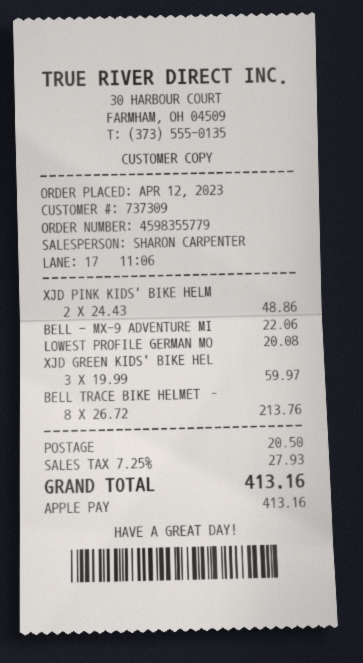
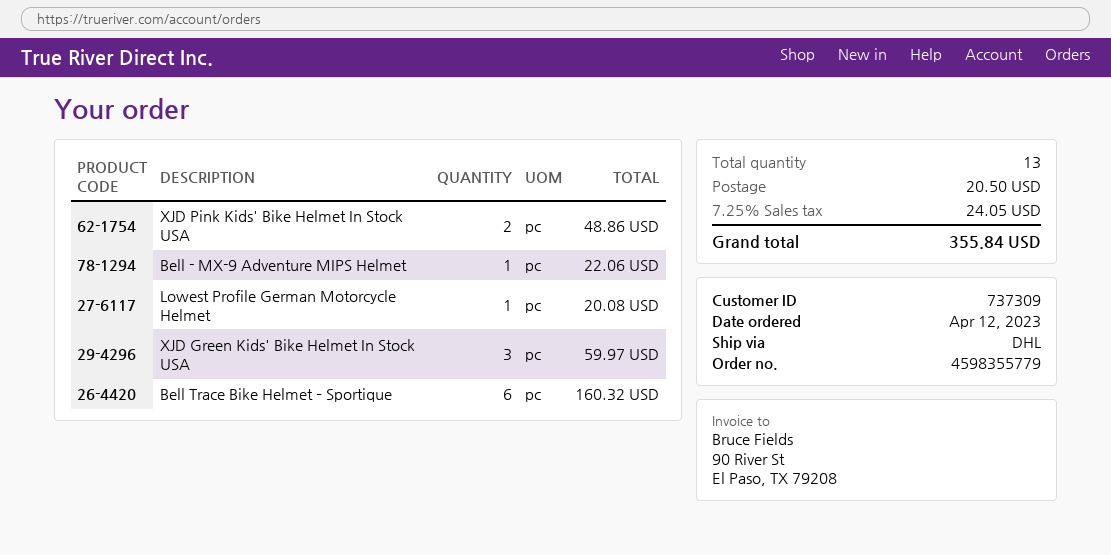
BELL TRACE BIKE HELMET –: 8 for 213.76 -> 6 for 160.32
tax: 7.25% = 27.93 -> 7.25% = 24.05
total: 413.16 -> 355.84

